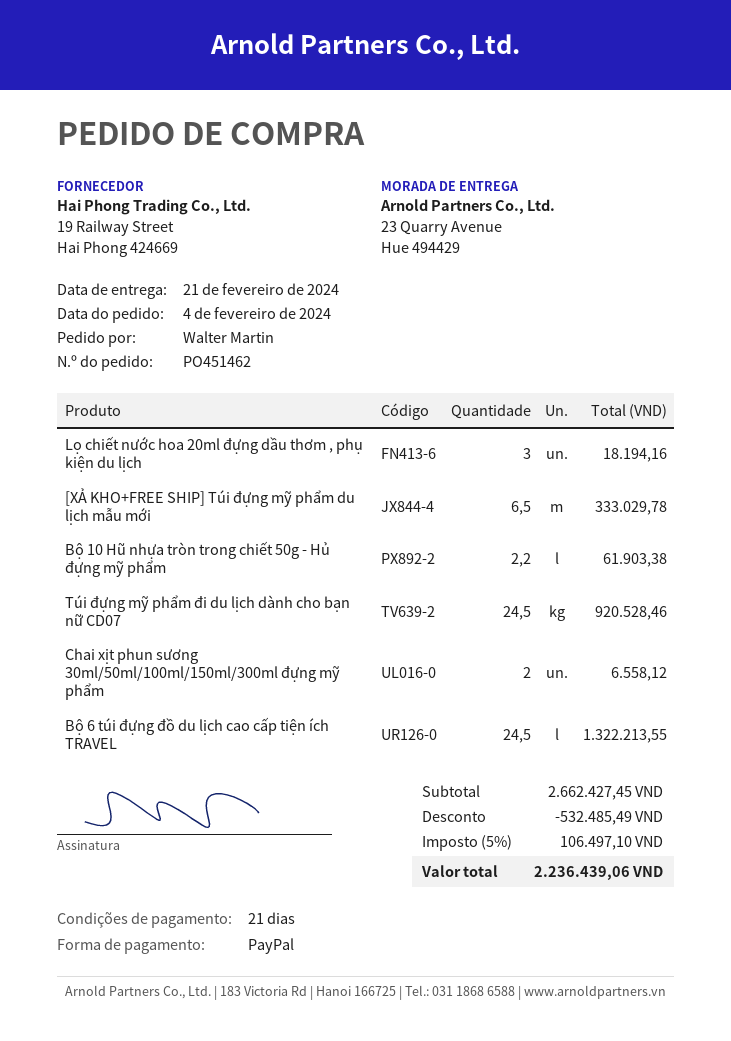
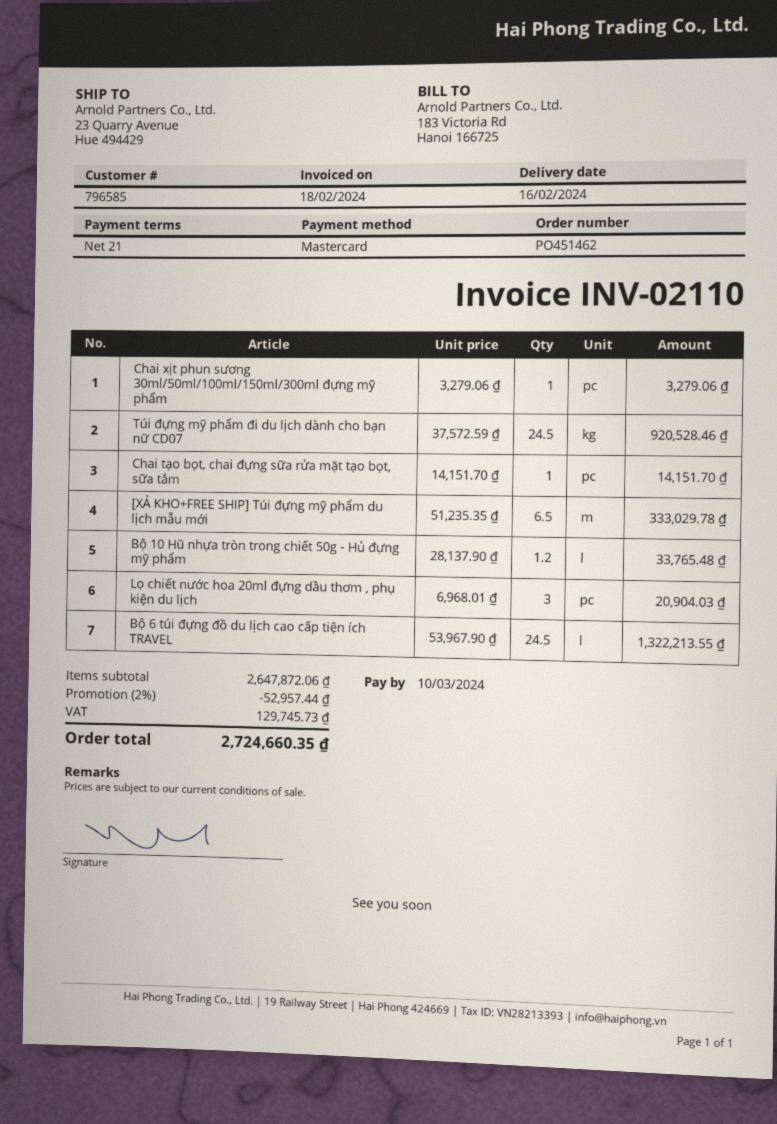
delivery date: 2024-02-21 -> 2024-02-16
payment method: PayPal -> Mastercard
Lọ chiết nước hoa 20ml đựng dầu thơm , phụ kiện du lịch: 3 for 18194.16 -> 3 for 20904.03
Bộ 10 Hũ nhựa tròn trong chiết 50g - Hủ đựng mỹ phẩm: 2.2 for 61903.38 -> 1.2 for 33765.48
Chai xịt phun sương 30ml/50ml/100ml/150ml/300ml đựng mỹ phẩm: 2 for 6558.12 -> 1 for 3279.06
Chai tạo bọt, chai đựng sữa rửa mặt tạo bọt, sữa tắm: none -> 1 for 14151.70
subtotal: 2662427.45 -> 2647872.06
discount: 532485.49 -> 52957.44
tax: 106497.10 -> 129745.73
total: 2236439.06 -> 2724660.35

